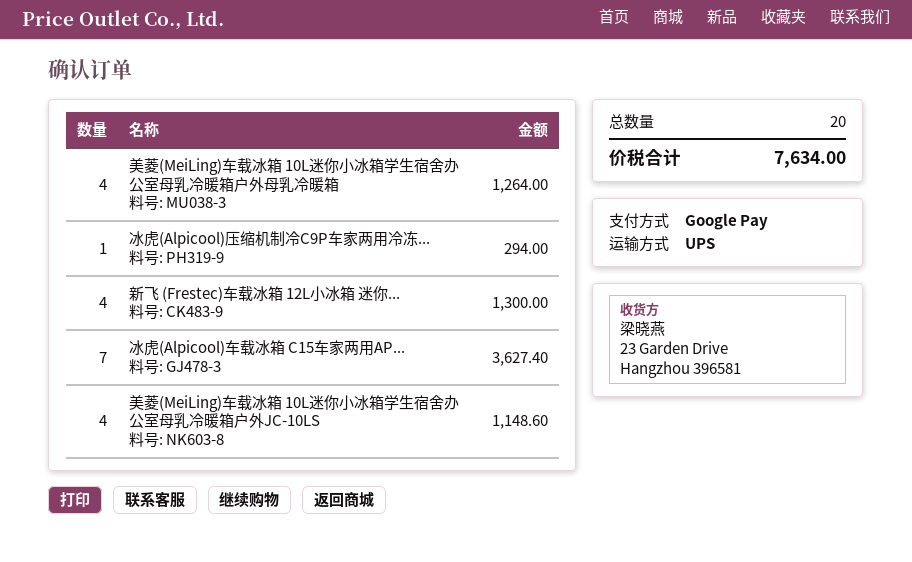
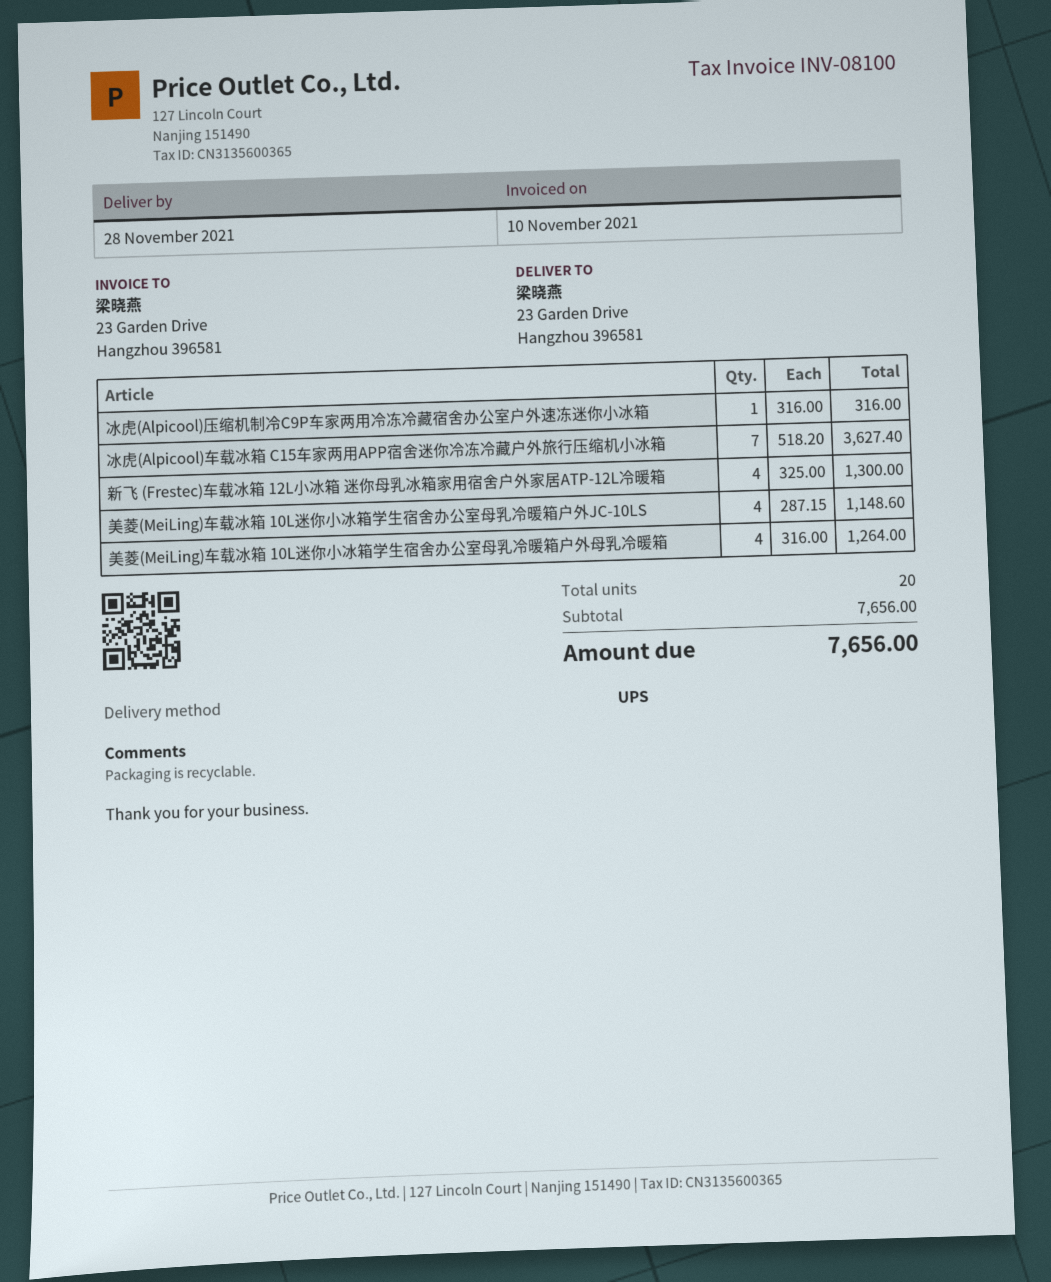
冰虎(Alpicool)压缩机制冷C9P车家两用冷冻...: 1 for 294.00 -> 1 for 316.00
total: 7634.00 -> 7656.00

